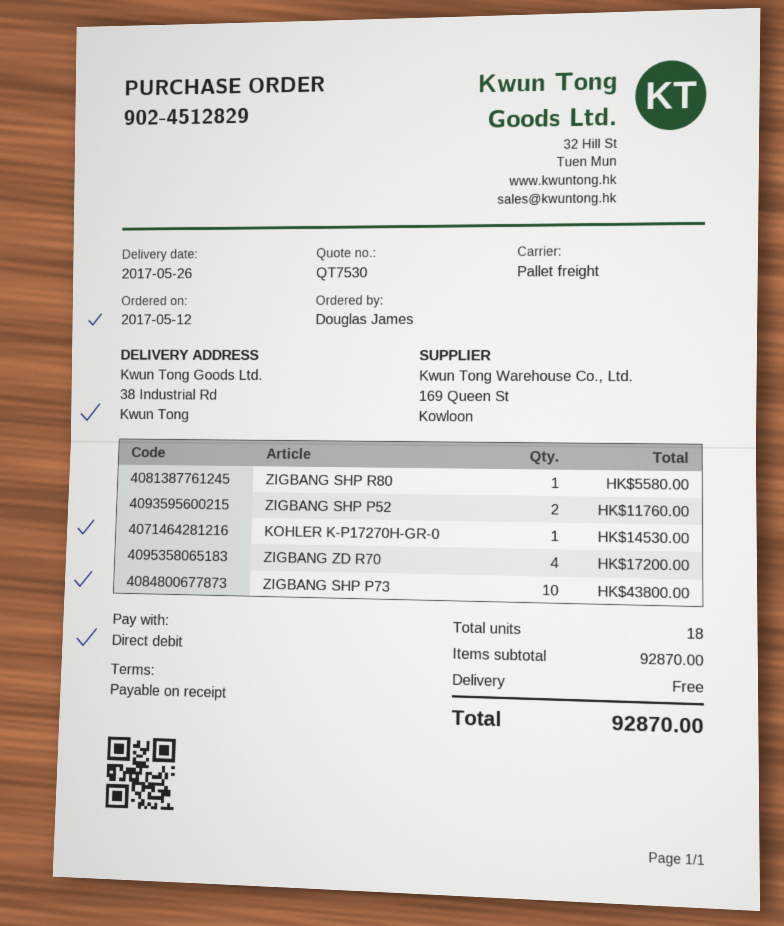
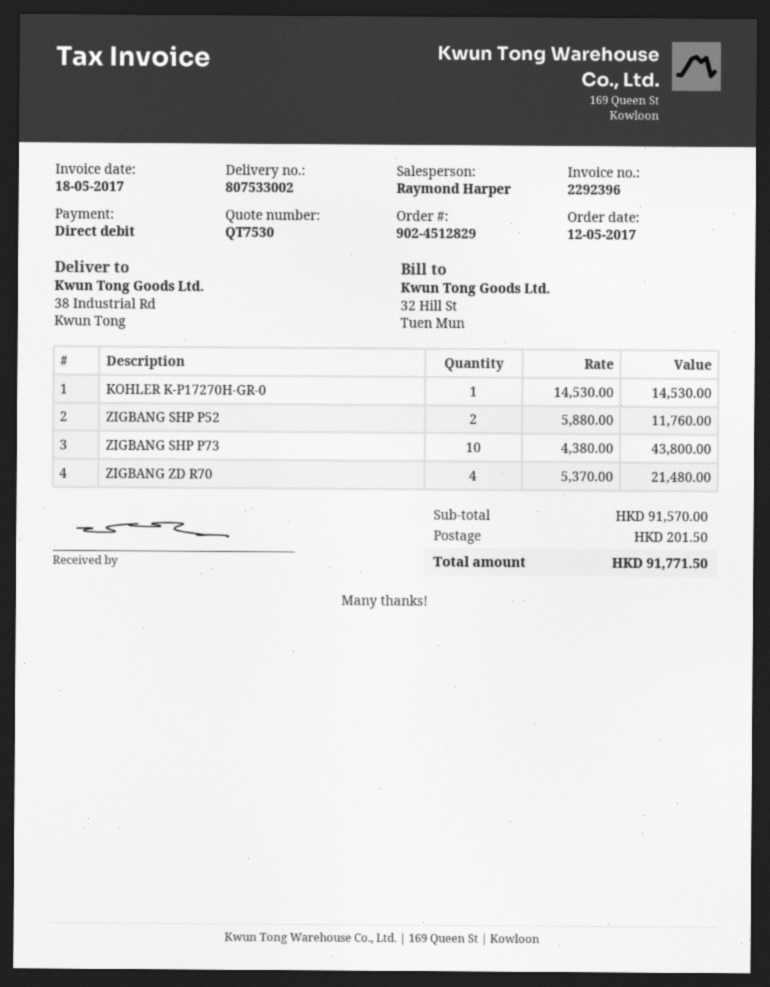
ZIGBANG SHP R80: 1 for 5580.00 -> none
ZIGBANG ZD R70: 4 for 17200.00 -> 4 for 21480.00
subtotal: 92870.00 -> 91570.00
shipping: 0.00 -> 201.50
total: 92870.00 -> 91771.50

